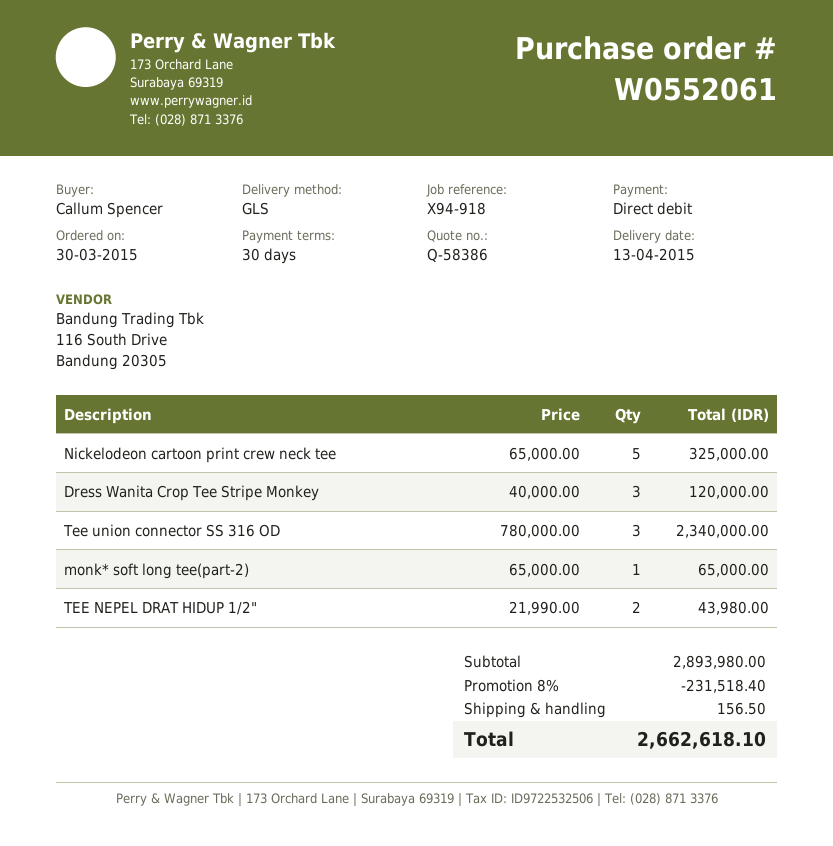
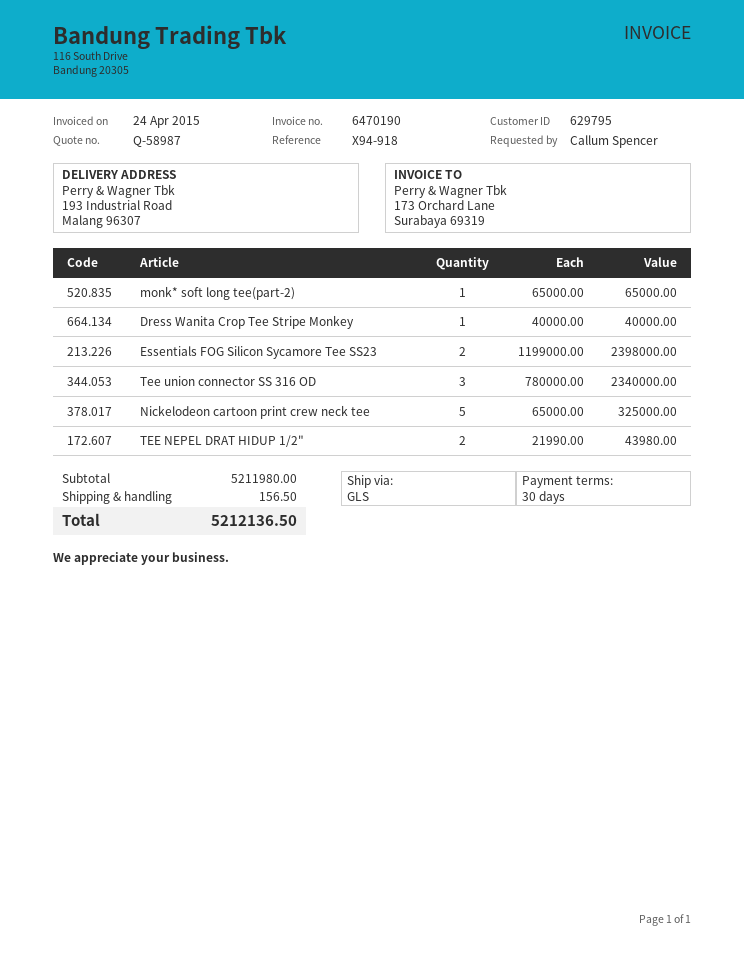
quote number: Q-58386 -> Q-58987
Dress Wanita Crop Tee Stripe Monkey: 3 x 40000.00 = 120000.00 -> 1 x 40000.00 = 40000.00
Essentials FOG Silicon Sycamore Tee SS23: none -> 2 x 1199000.00 = 2398000.00
subtotal: 2893980.00 -> 5211980.00
discount: 8% = 231518.40 -> none
total: 2662618.10 -> 5212136.50

